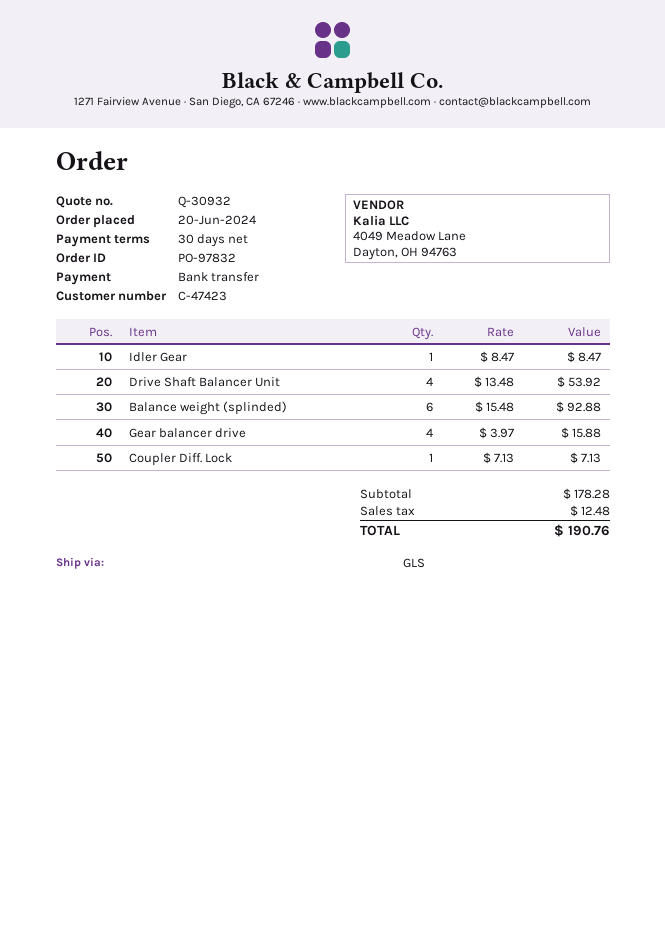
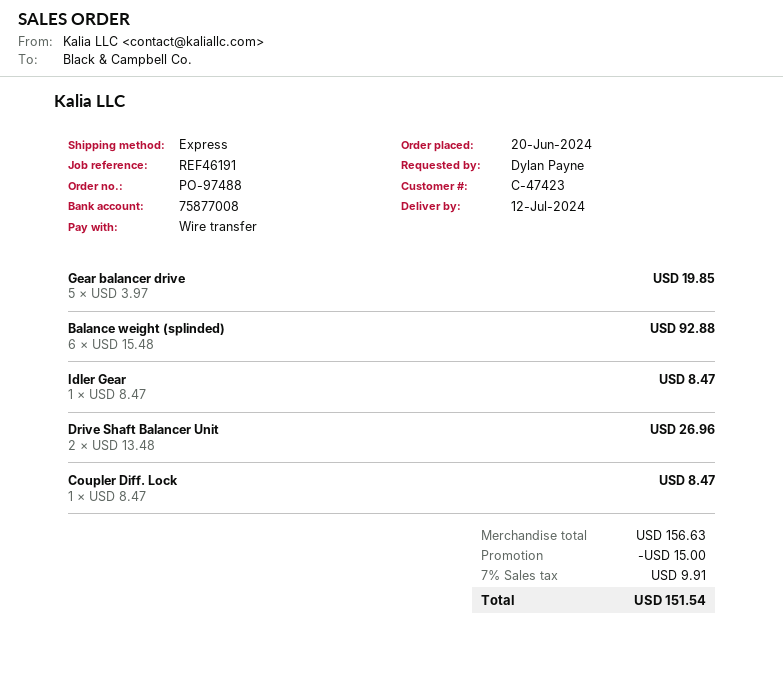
order number: PO-97832 -> PO-97488
shipping method: GLS -> express
Drive Shaft Balancer Unit: 4 x 13.48 = 53.92 -> 2 x 13.48 = 26.96
Gear balancer drive: 4 x 3.97 = 15.88 -> 5 x 3.97 = 19.85
Coupler Diff. Lock: 1 x 7.13 = 7.13 -> 1 x 8.47 = 8.47
subtotal: 178.28 -> 156.63
discount: none -> 15.00
tax: 12.48 -> 9.91
total: 190.76 -> 151.54

